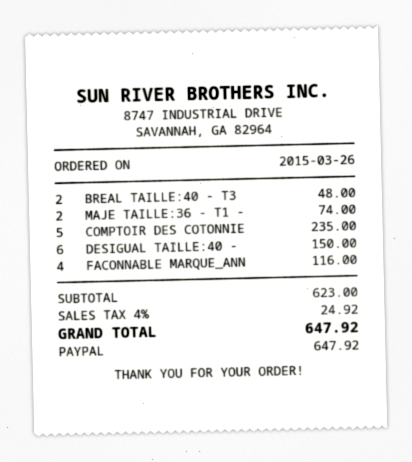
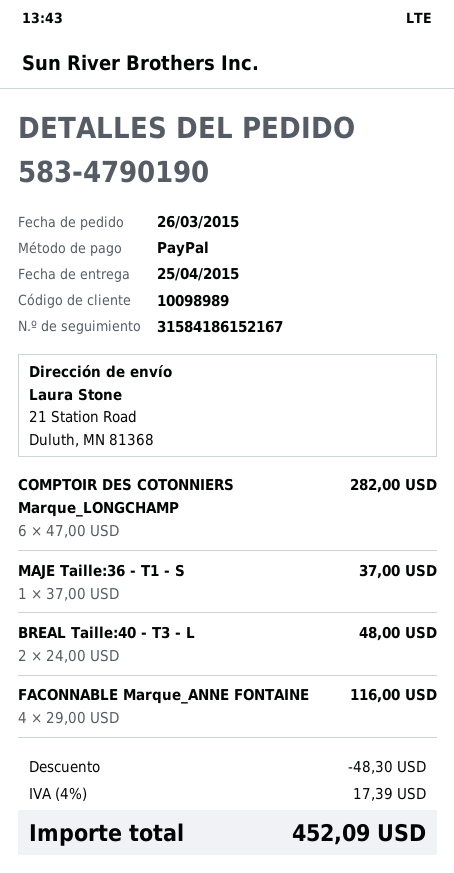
MAJE TAILLE:36 - T1 -: 2 for 74.00 -> 1 for 37.00
COMPTOIR DES COTONNIE: 5 for 235.00 -> 6 for 282.00
DESIGUAL TAILLE:40 -: 6 for 150.00 -> none
discount: none -> 48.30
tax: 4% = 24.92 -> 4% = 17.39
total: 647.92 -> 452.09

